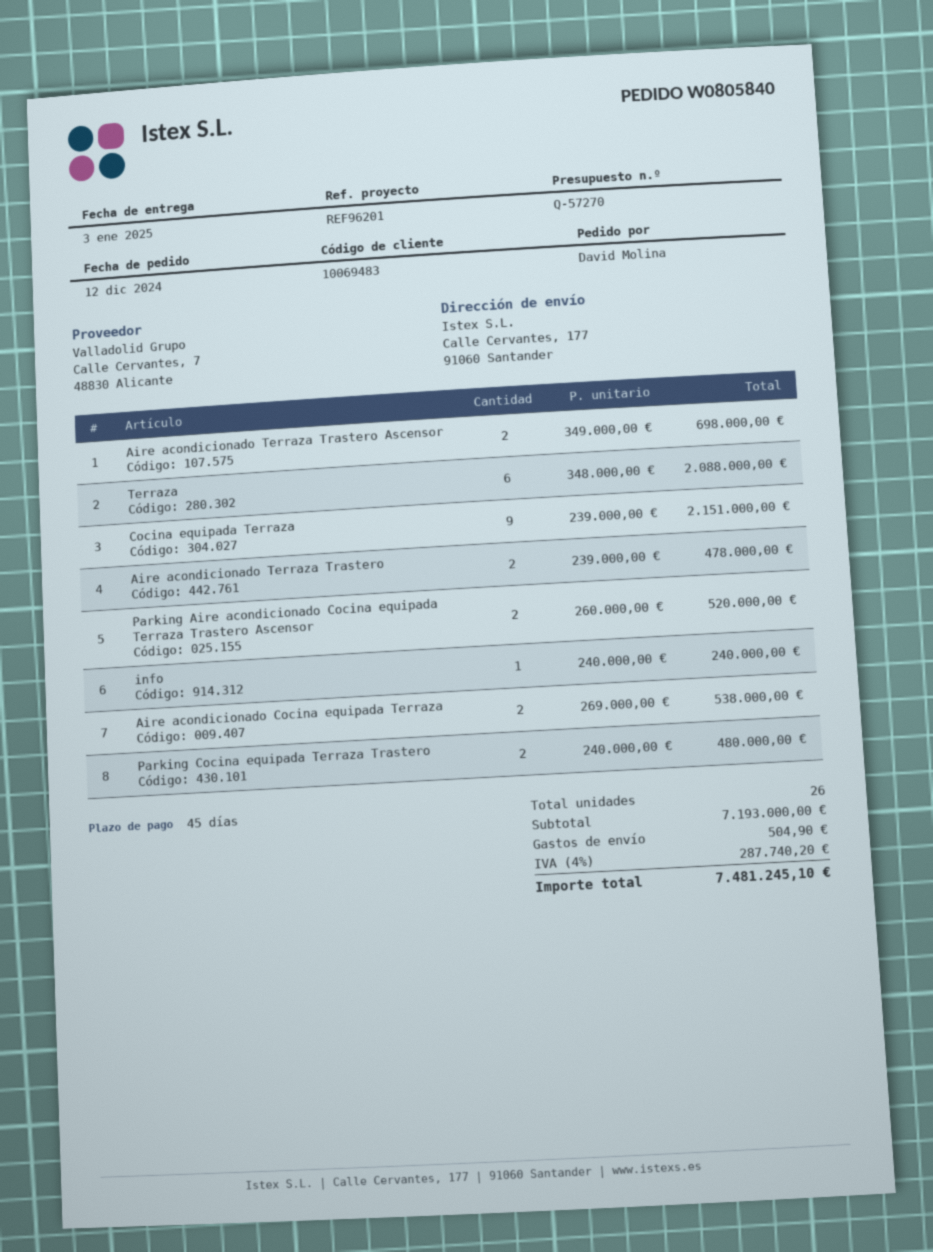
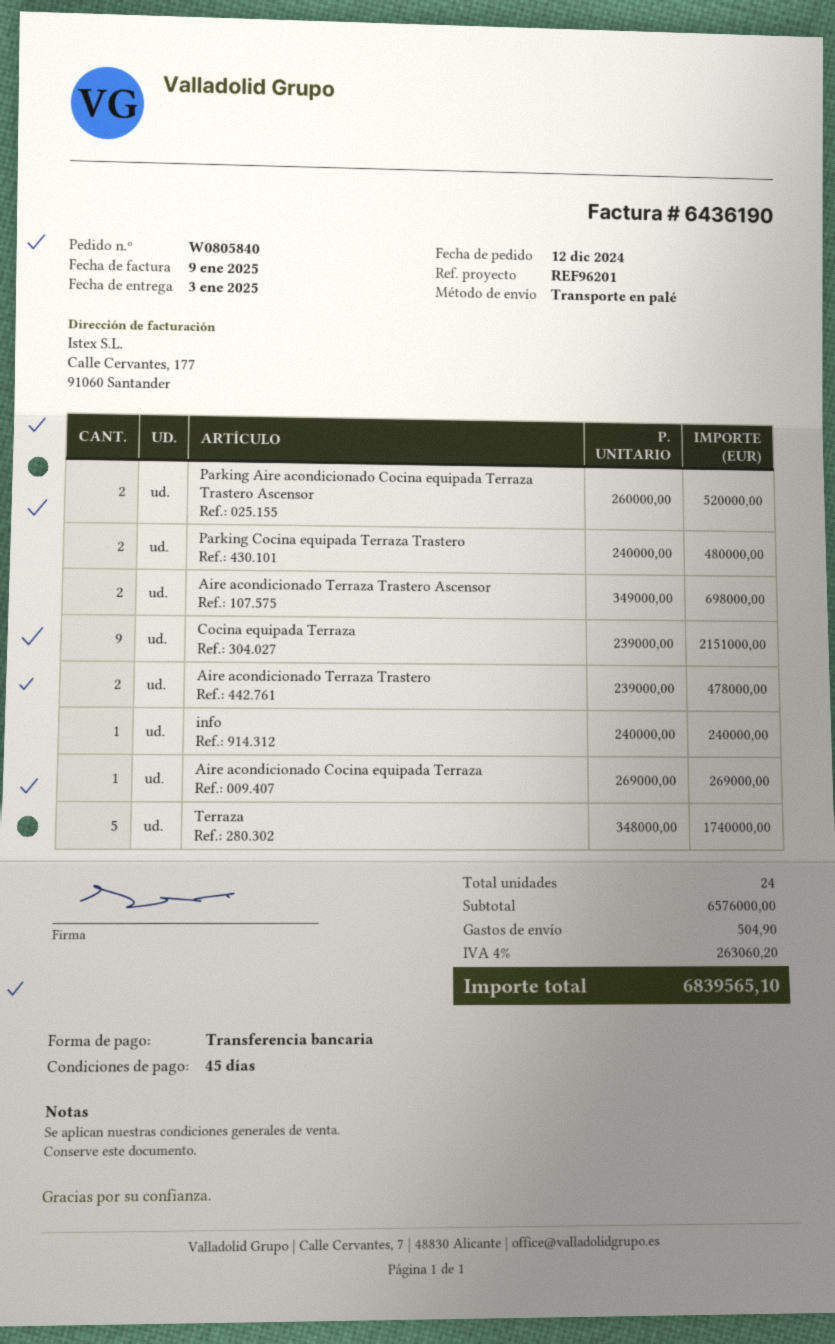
Terraza: 6 x 348000.00 = 2088000.00 -> 5 x 348000.00 = 1740000.00
Aire acondicionado Cocina equipada Terraza: 2 x 269000.00 = 538000.00 -> 1 x 269000.00 = 269000.00
total quantity: 26 -> 24
subtotal: 7193000.00 -> 6576000.00
tax: 4% = 287740.20 -> 4% = 263060.20
total: 7481245.10 -> 6839565.10

